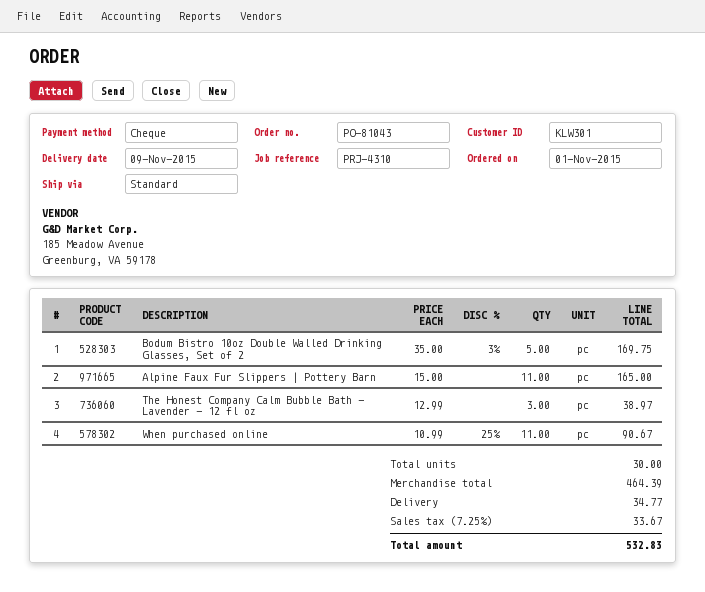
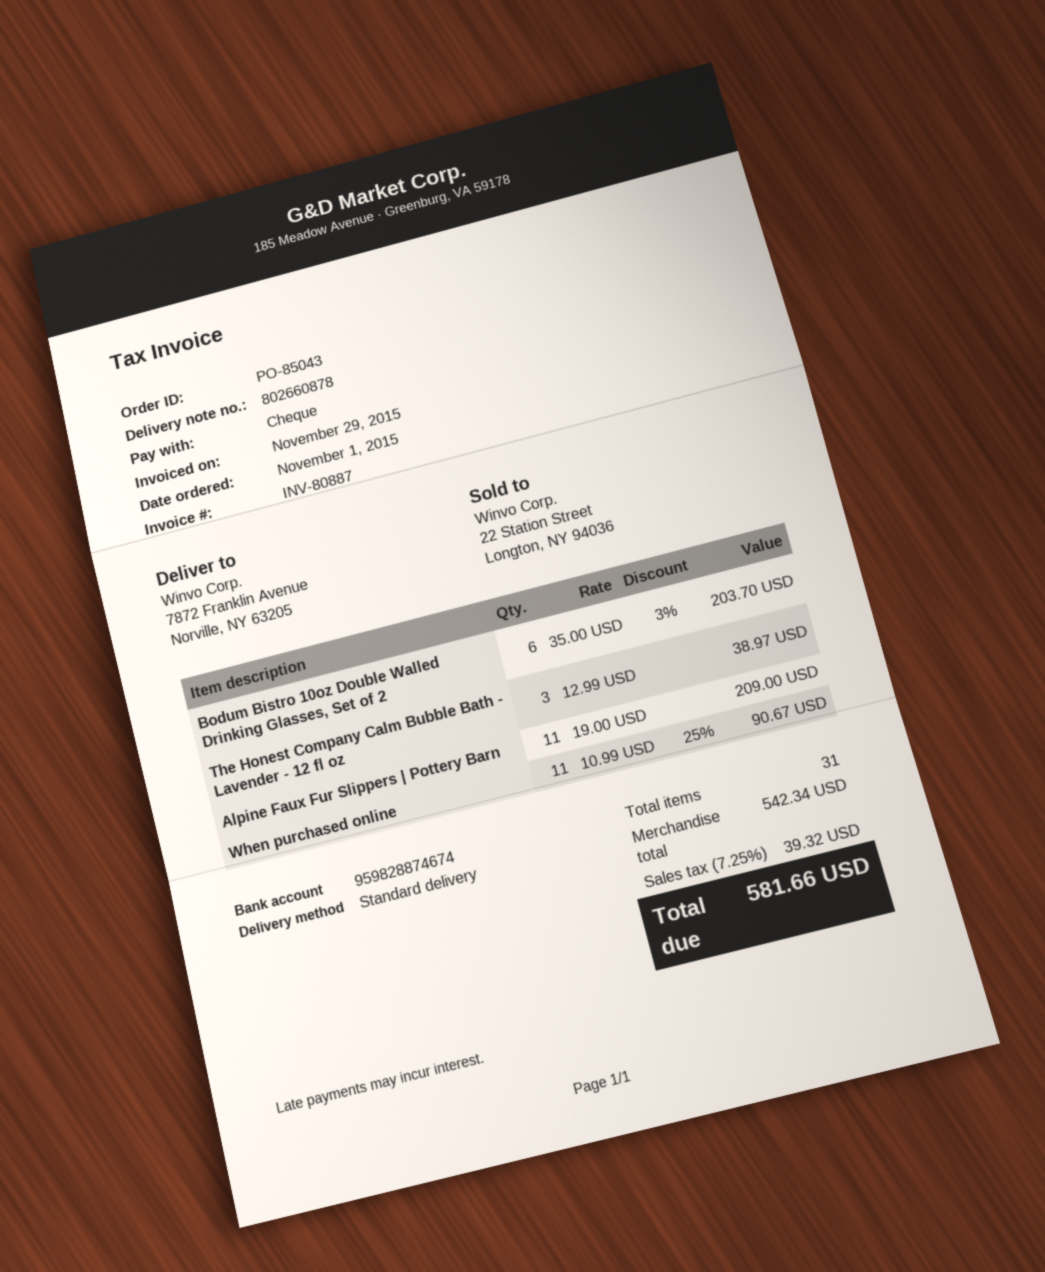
order number: PO-81043 -> PO-85043
Bodum Bistro 10oz Double Walled Drinking Glasses, Set of 2: 5 x 35.00 - 3% = 169.75 -> 6 x 35.00 - 3% = 203.70
Alpine Faux Fur Slippers | Pottery Barn: 11 x 15.00 = 165.00 -> 11 x 19.00 = 209.00
total quantity: 30 -> 31
subtotal: 464.39 -> 542.34
shipping: 34.77 -> none
tax: 7.25% = 33.67 -> 7.25% = 39.32
total: 532.83 -> 581.66

